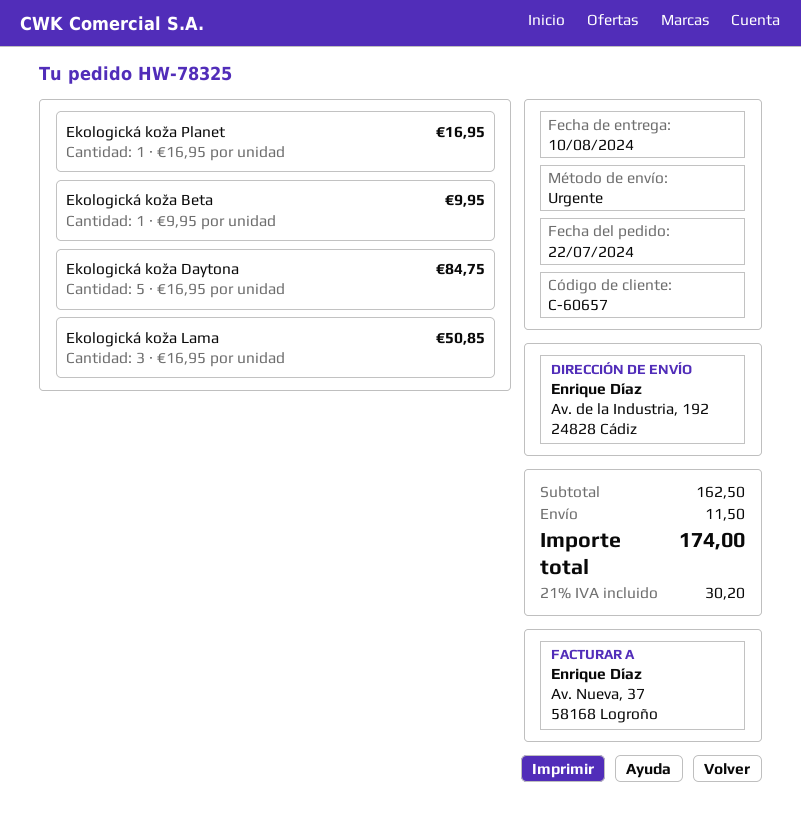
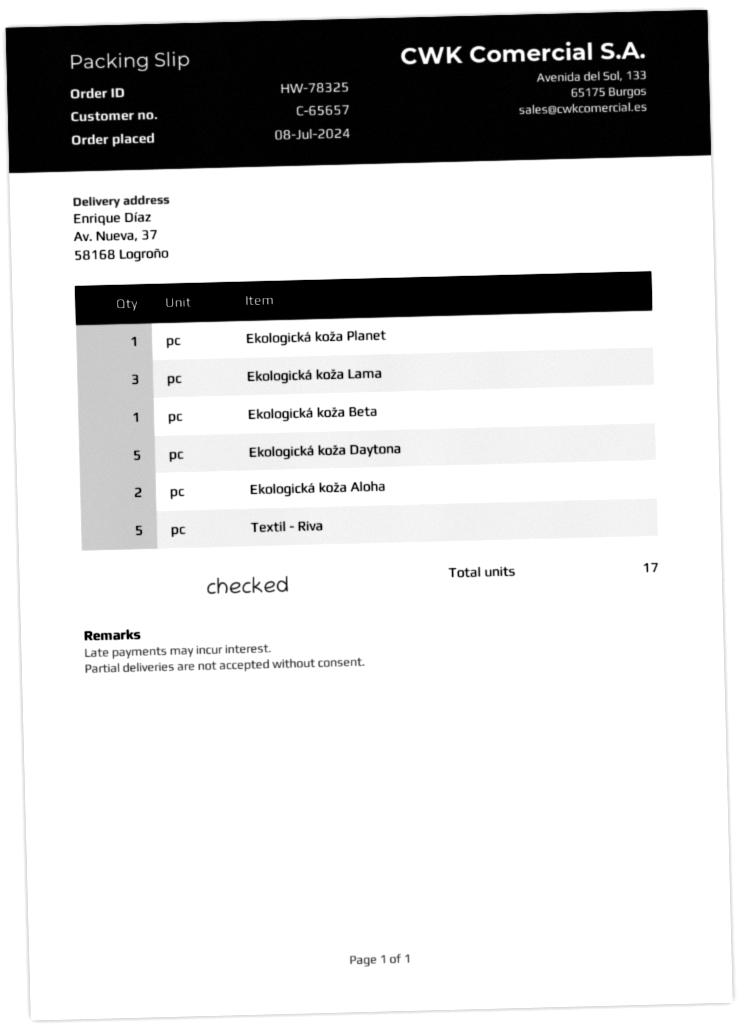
order date: 2024-07-22 -> 2024-07-08
customer number: C-60657 -> C-65657
ship to: Av. de la Industria, 192, 24828 Cádiz -> Av. Nueva, 37, 58168 Logroño
Ekologická koža Aloha: none -> 2
Textil - Riva: none -> 5

